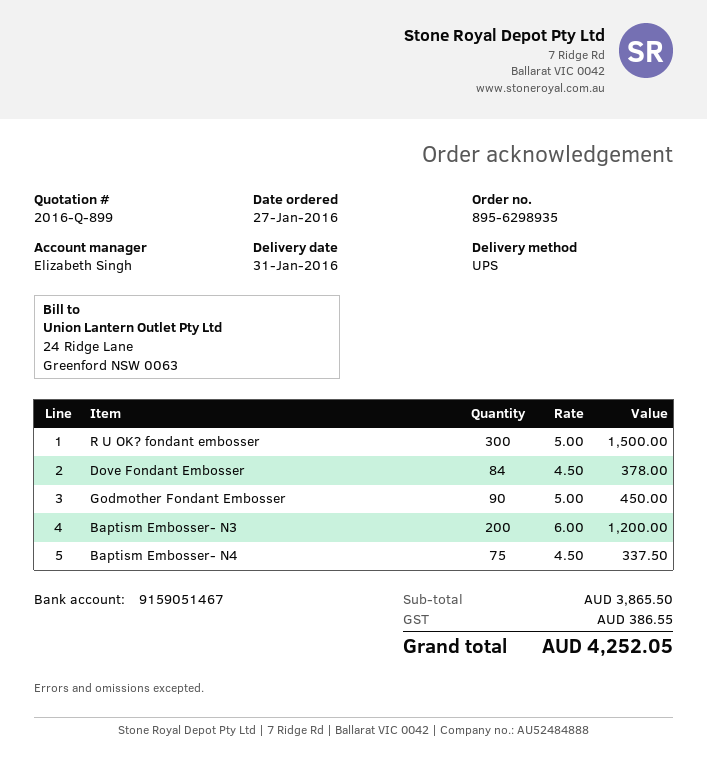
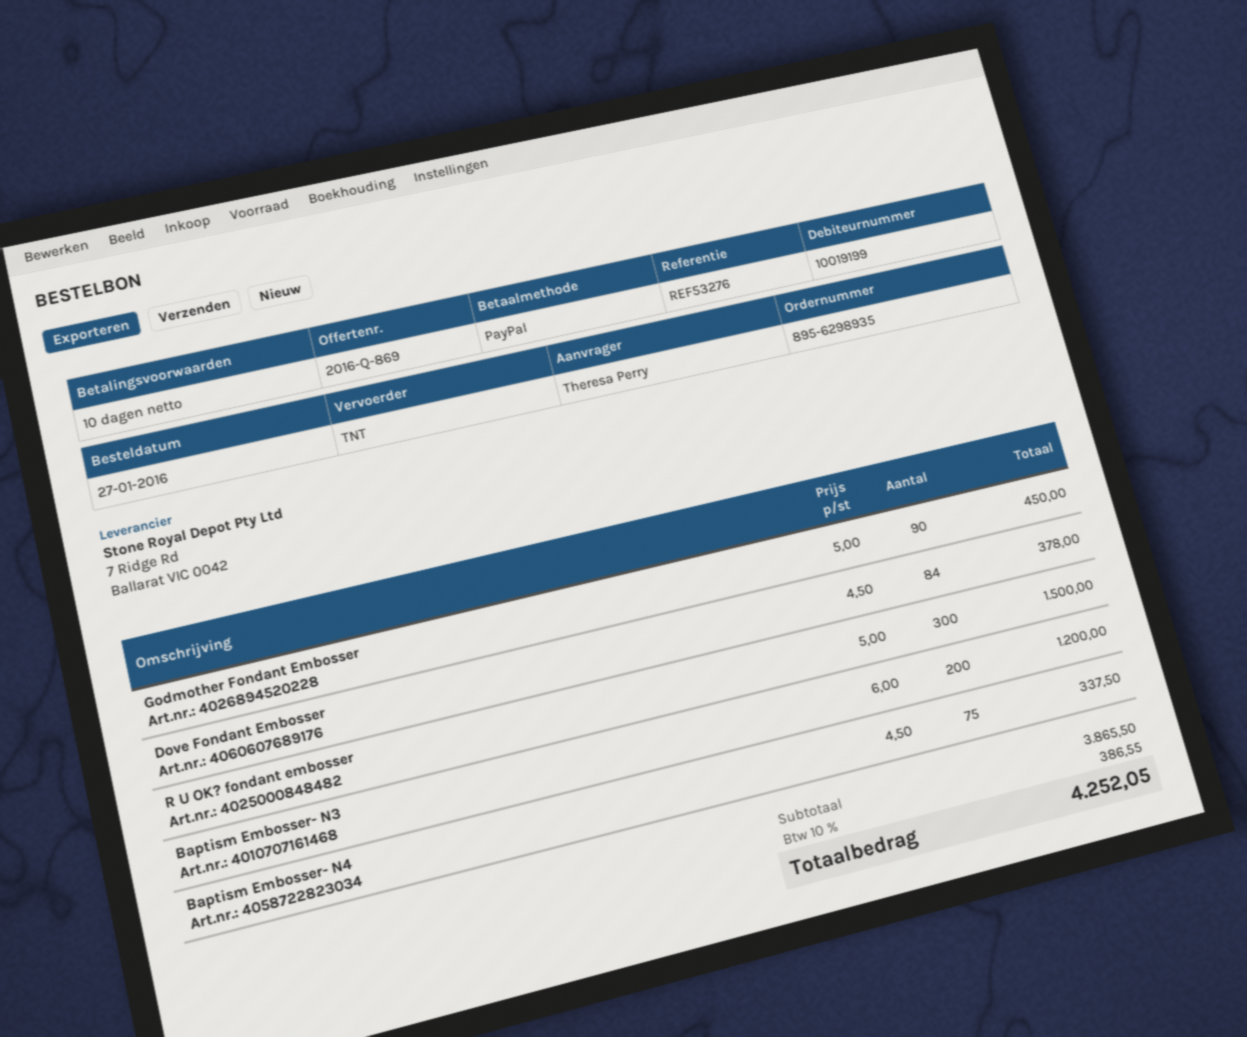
quote number: 2016-Q-899 -> 2016-Q-869
shipping method: UPS -> TNT

